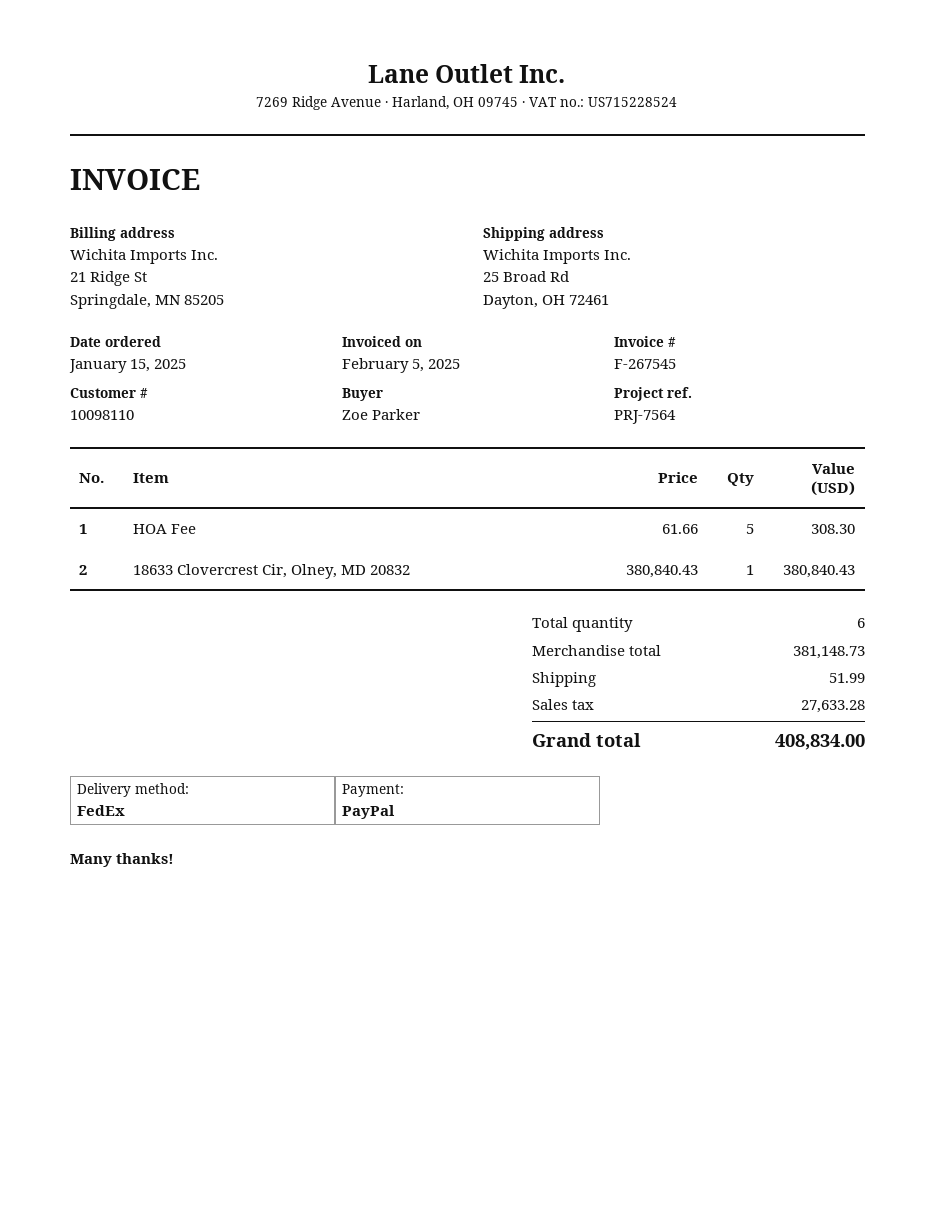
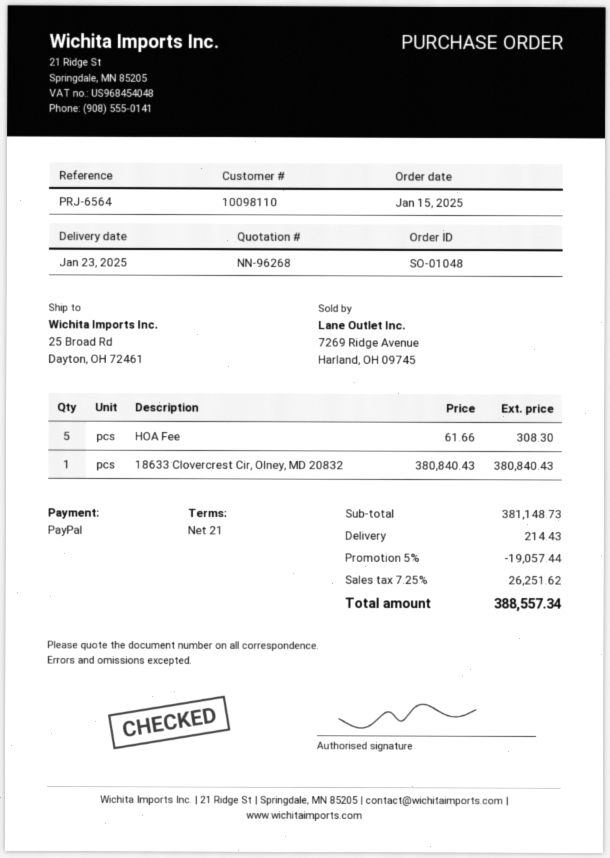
reference: PRJ-7564 -> PRJ-6564
discount: none -> 5% = 19057.44
shipping: 51.99 -> 214.43
tax: 27633.28 -> 26251.62
total: 408834.00 -> 388557.34

